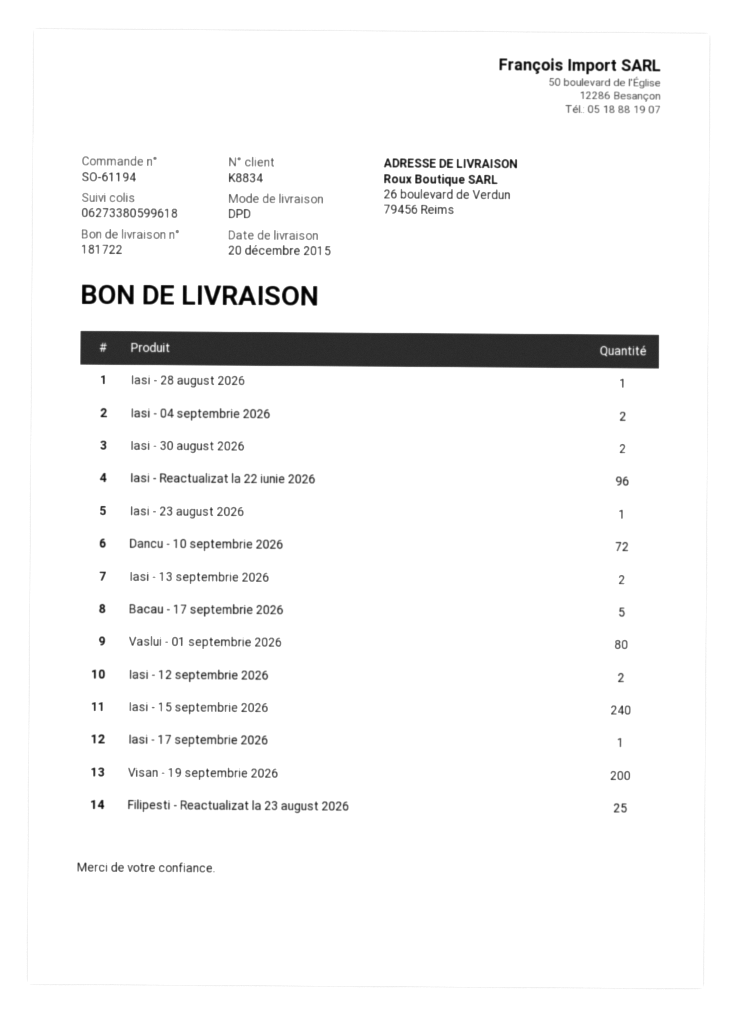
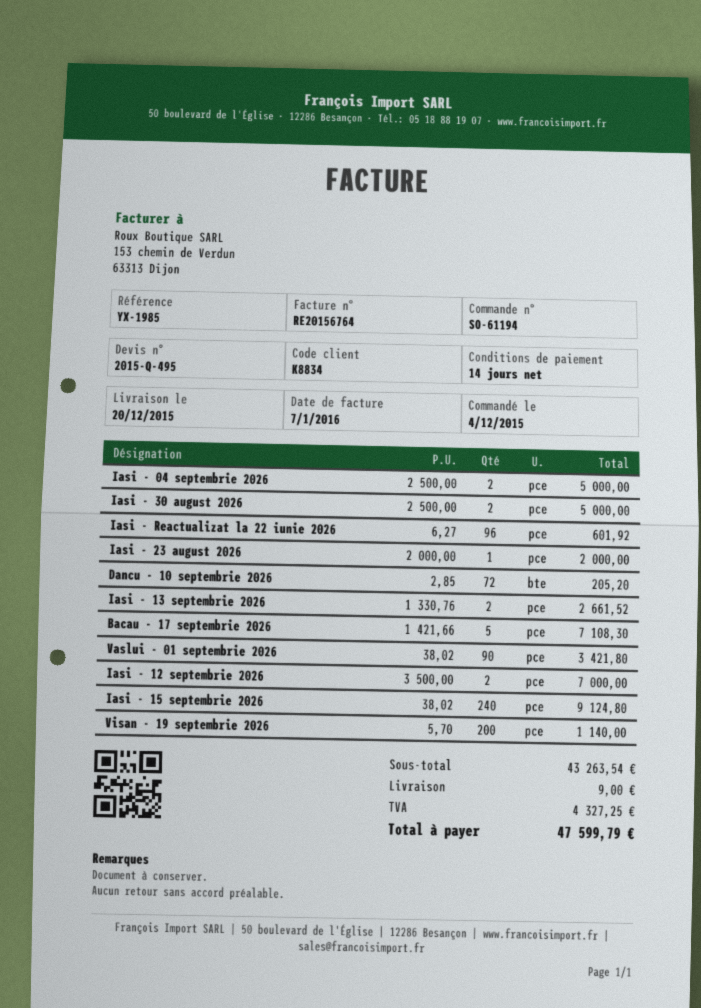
Iasi - 28 august 2026: 1 -> none
Vaslui - 01 septembrie 2026: 80 -> 90
Iasi - 17 septembrie 2026: 1 -> none
Filipesti - Reactualizat la 23 august 2026: 25 -> none

